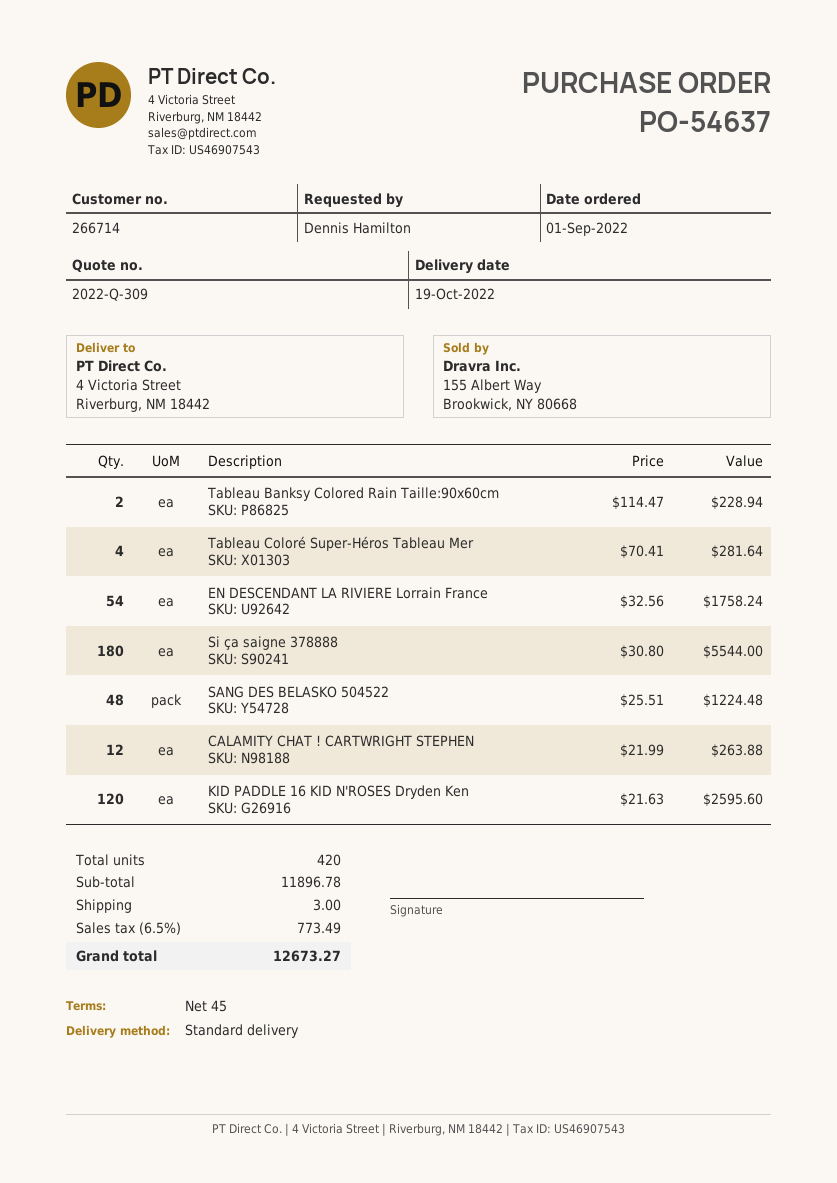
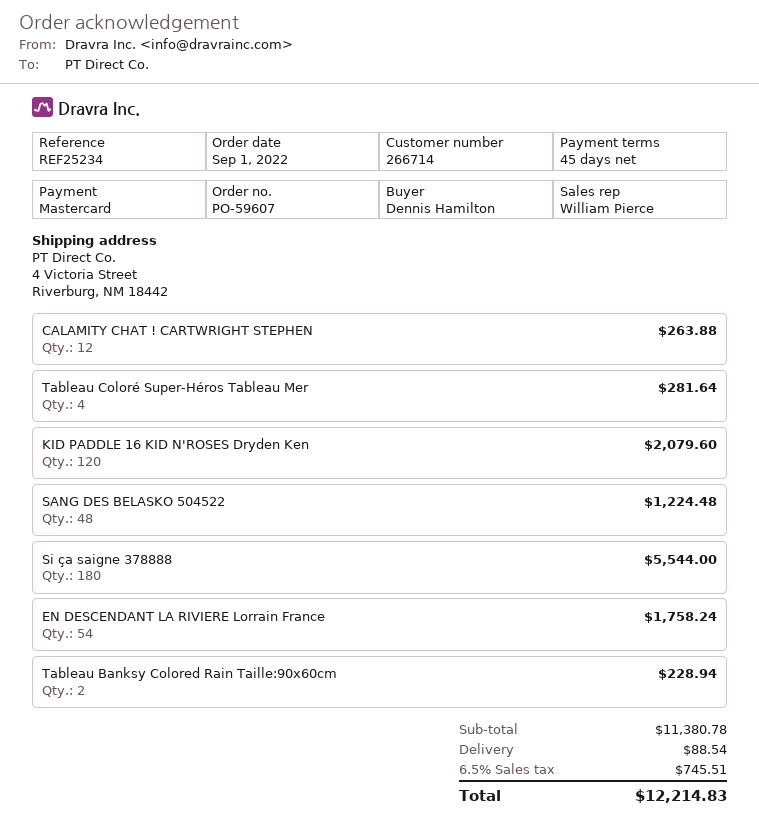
order number: PO-54637 -> PO-59607
KID PADDLE 16 KID N'ROSES Dryden Ken: 120 for 2595.60 -> 120 for 2079.60
subtotal: 11896.78 -> 11380.78
shipping: 3.00 -> 88.54
tax: 6.5% = 773.49 -> 6.5% = 745.51
total: 12673.27 -> 12214.83

